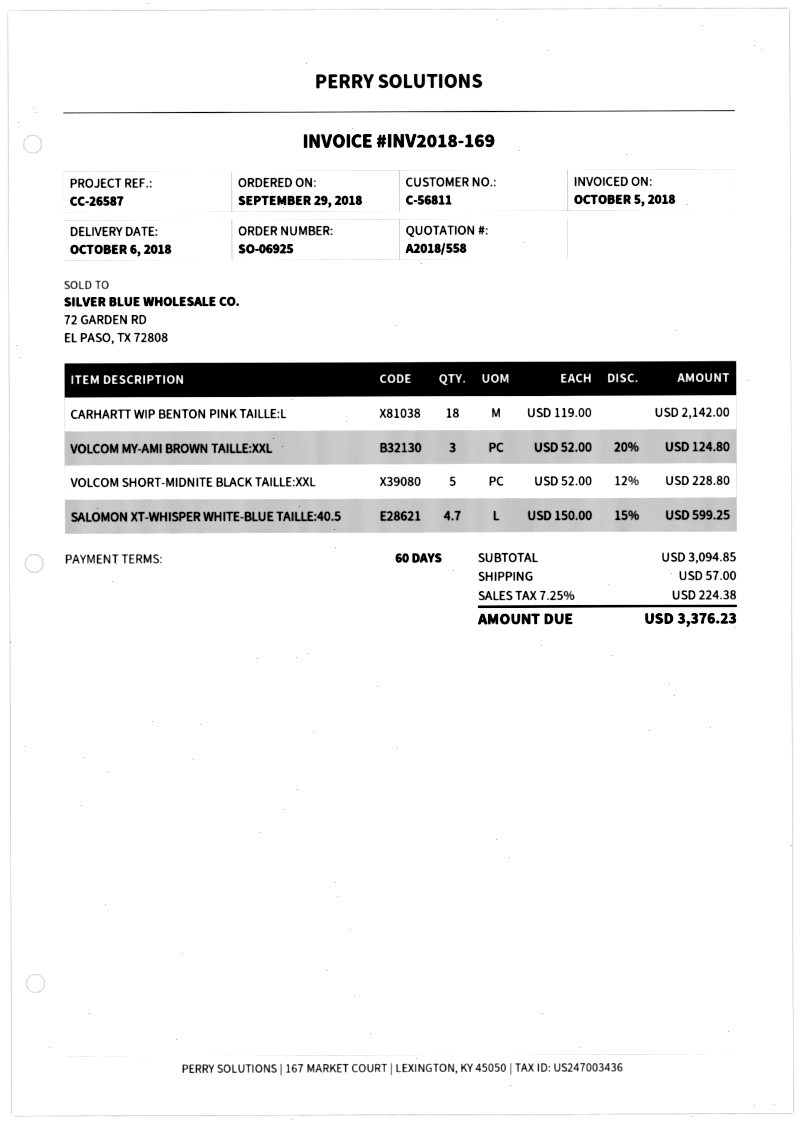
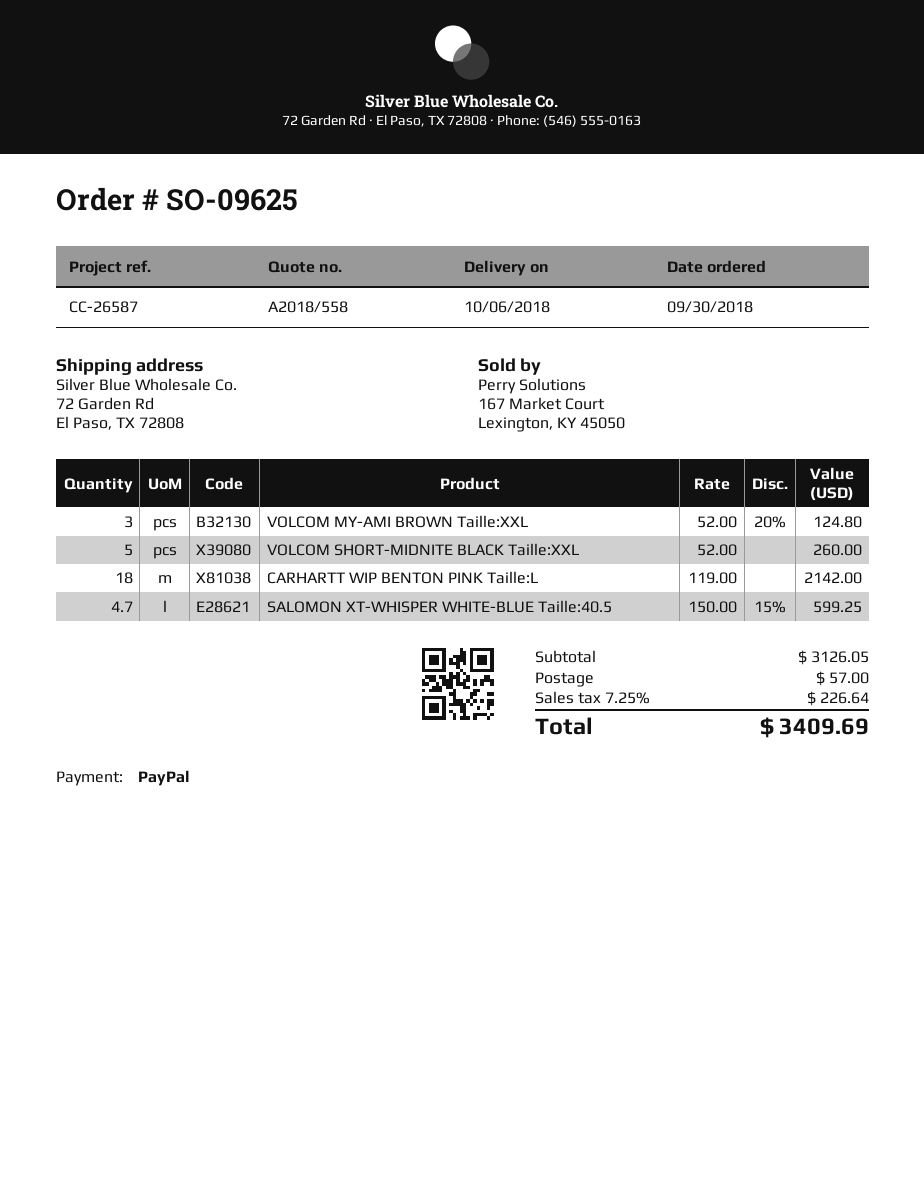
order number: SO-06925 -> SO-09625
order date: 2018-09-29 -> 2018-09-30
VOLCOM SHORT-MIDNITE BLACK TAILLE:XXL: 5 x 52.00 - 12% = 228.80 -> 5 x 52.00 = 260.00
subtotal: 3094.85 -> 3126.05
tax: 7.25% = 224.38 -> 7.25% = 226.64
total: 3376.23 -> 3409.69

